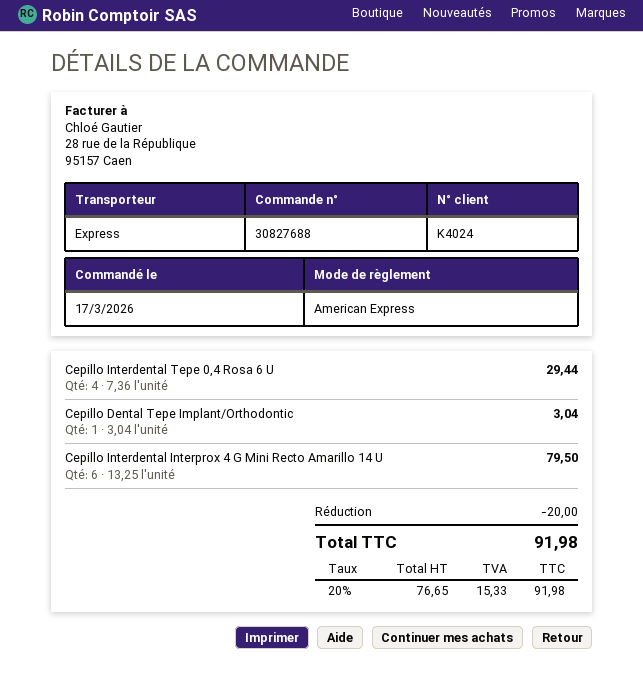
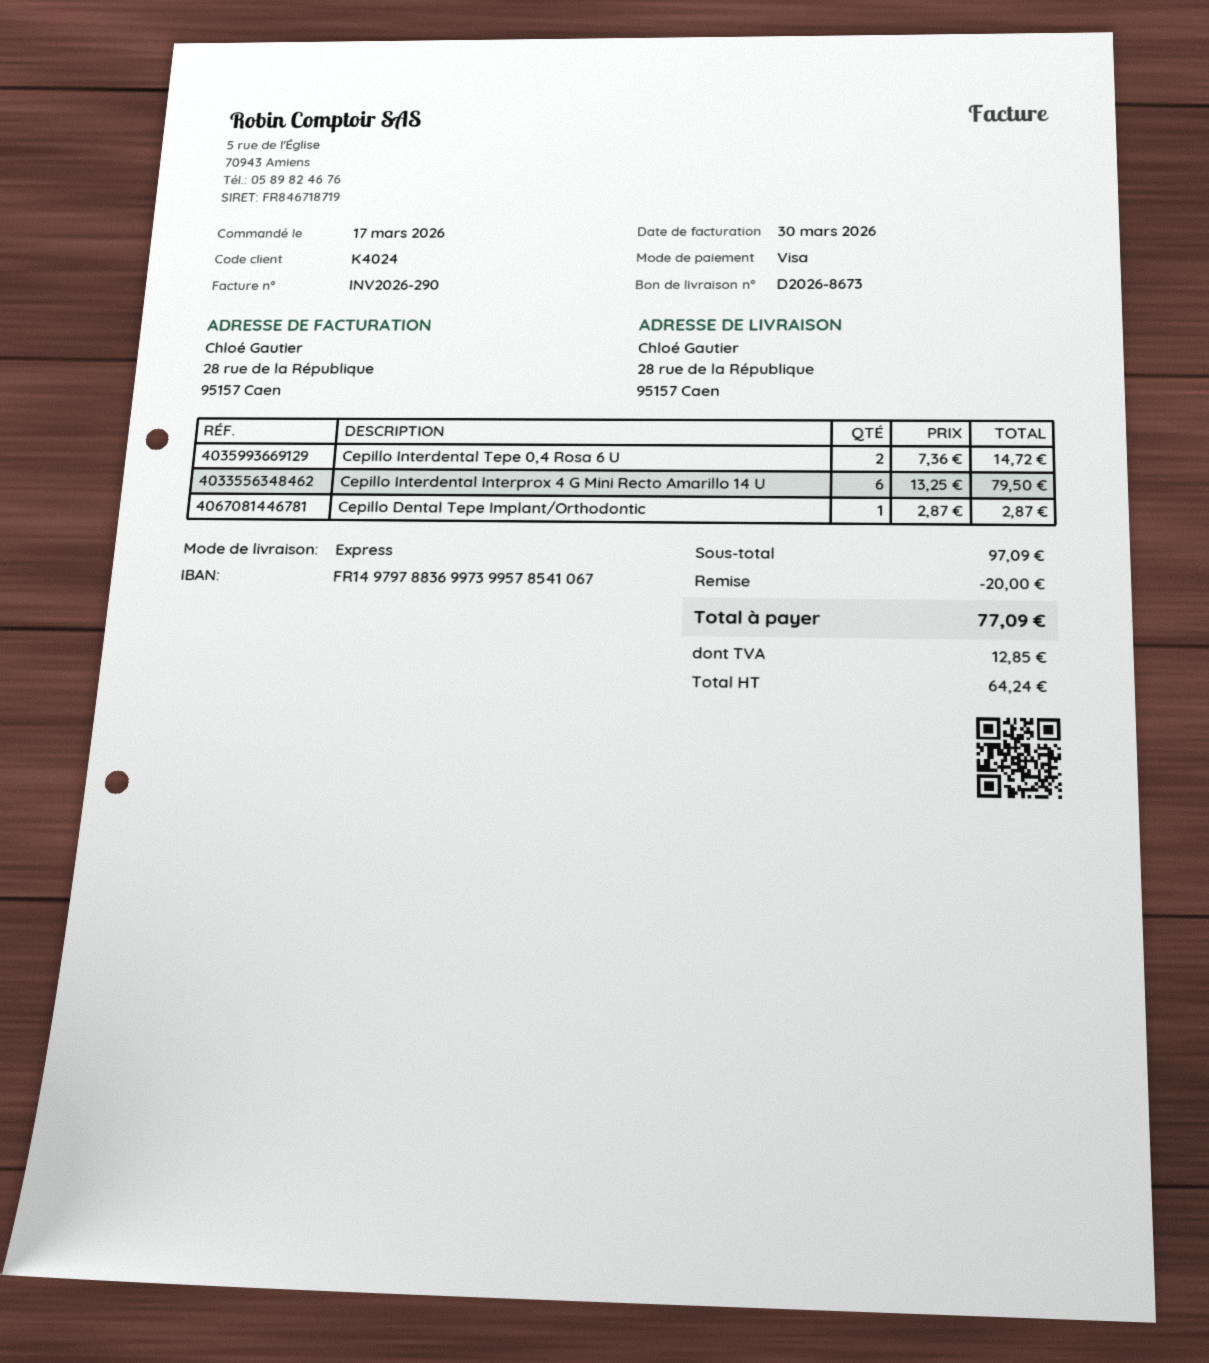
payment method: American Express -> Visa
Cepillo Interdental Tepe 0,4 Rosa 6 U: 4 x 7.36 = 29.44 -> 2 x 7.36 = 14.72
Cepillo Dental Tepe Implant/Orthodontic: 1 x 3.04 = 3.04 -> 1 x 2.87 = 2.87
net: 76.65 -> 64.24
tax: 15.33 -> 12.85
total: 91.98 -> 77.09

